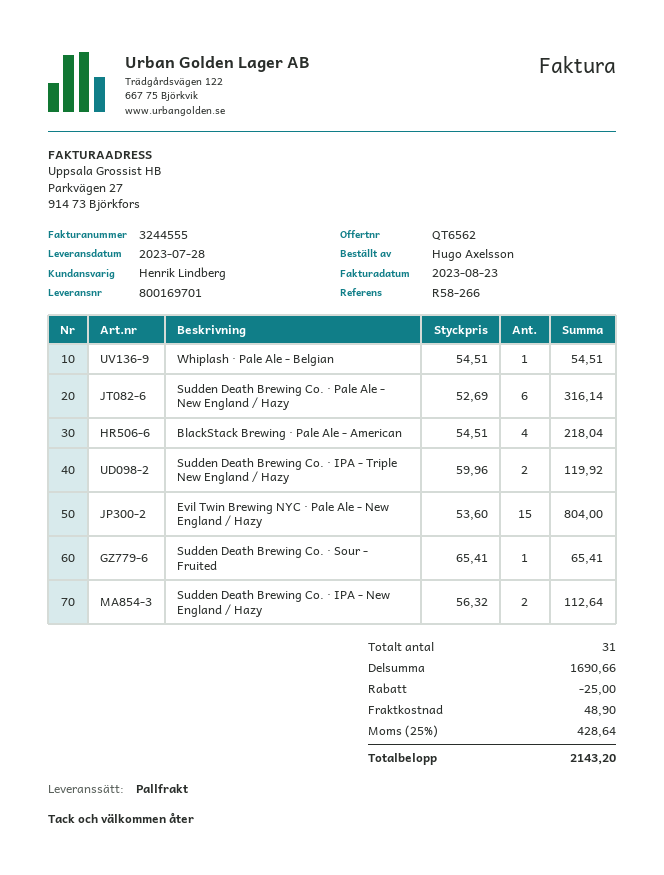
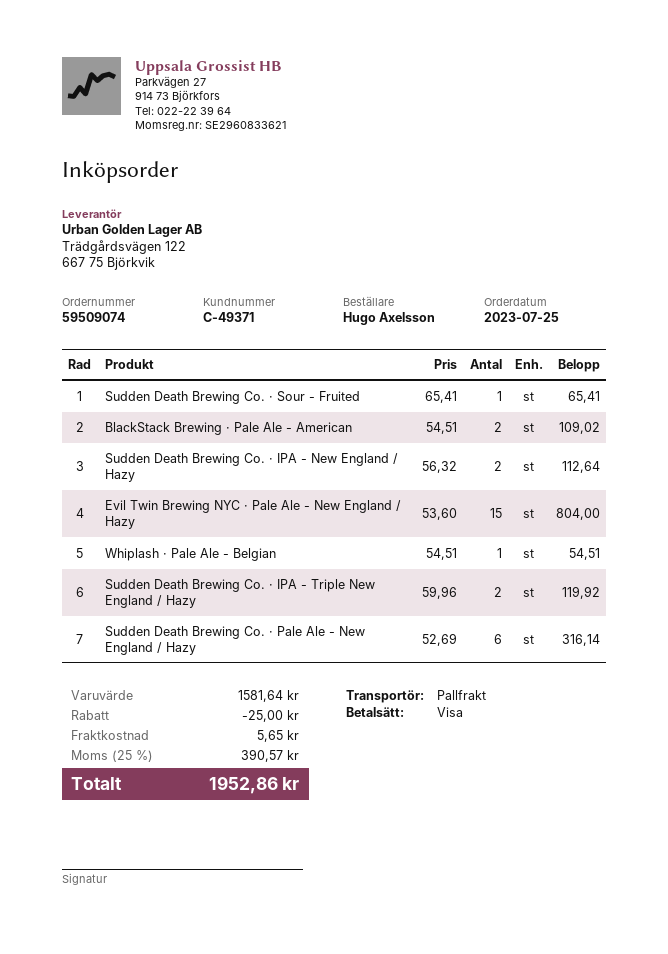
BlackStack Brewing · Pale Ale - American: 4 x 54.51 = 218.04 -> 2 x 54.51 = 109.02
subtotal: 1690.66 -> 1581.64
shipping: 48.90 -> 5.65
tax: 25% = 428.64 -> 25% = 390.57
total: 2143.20 -> 1952.86

